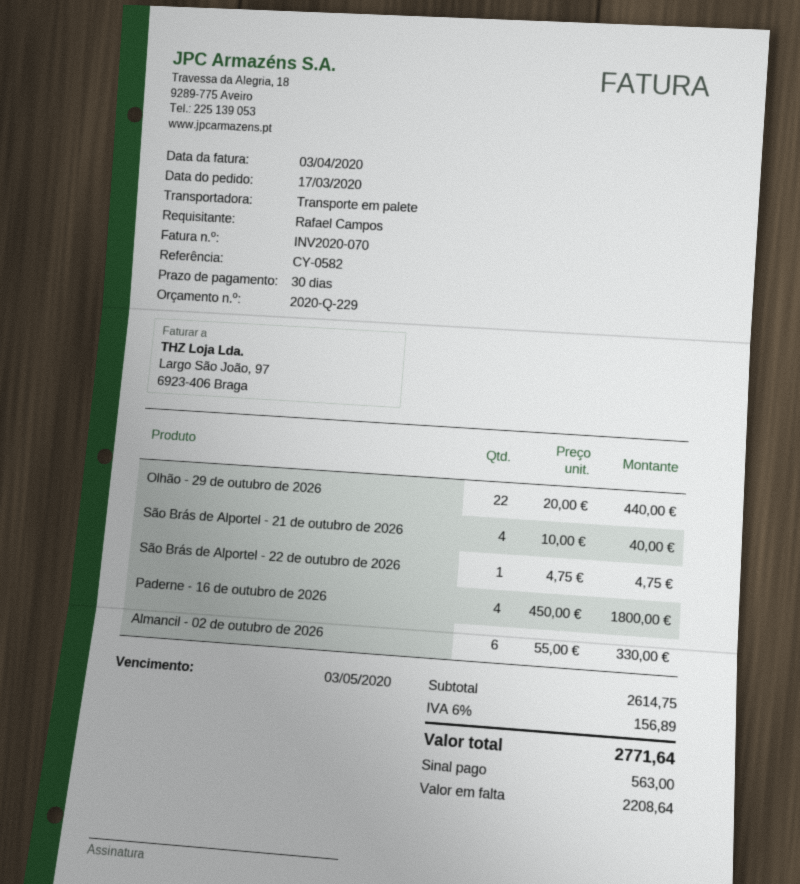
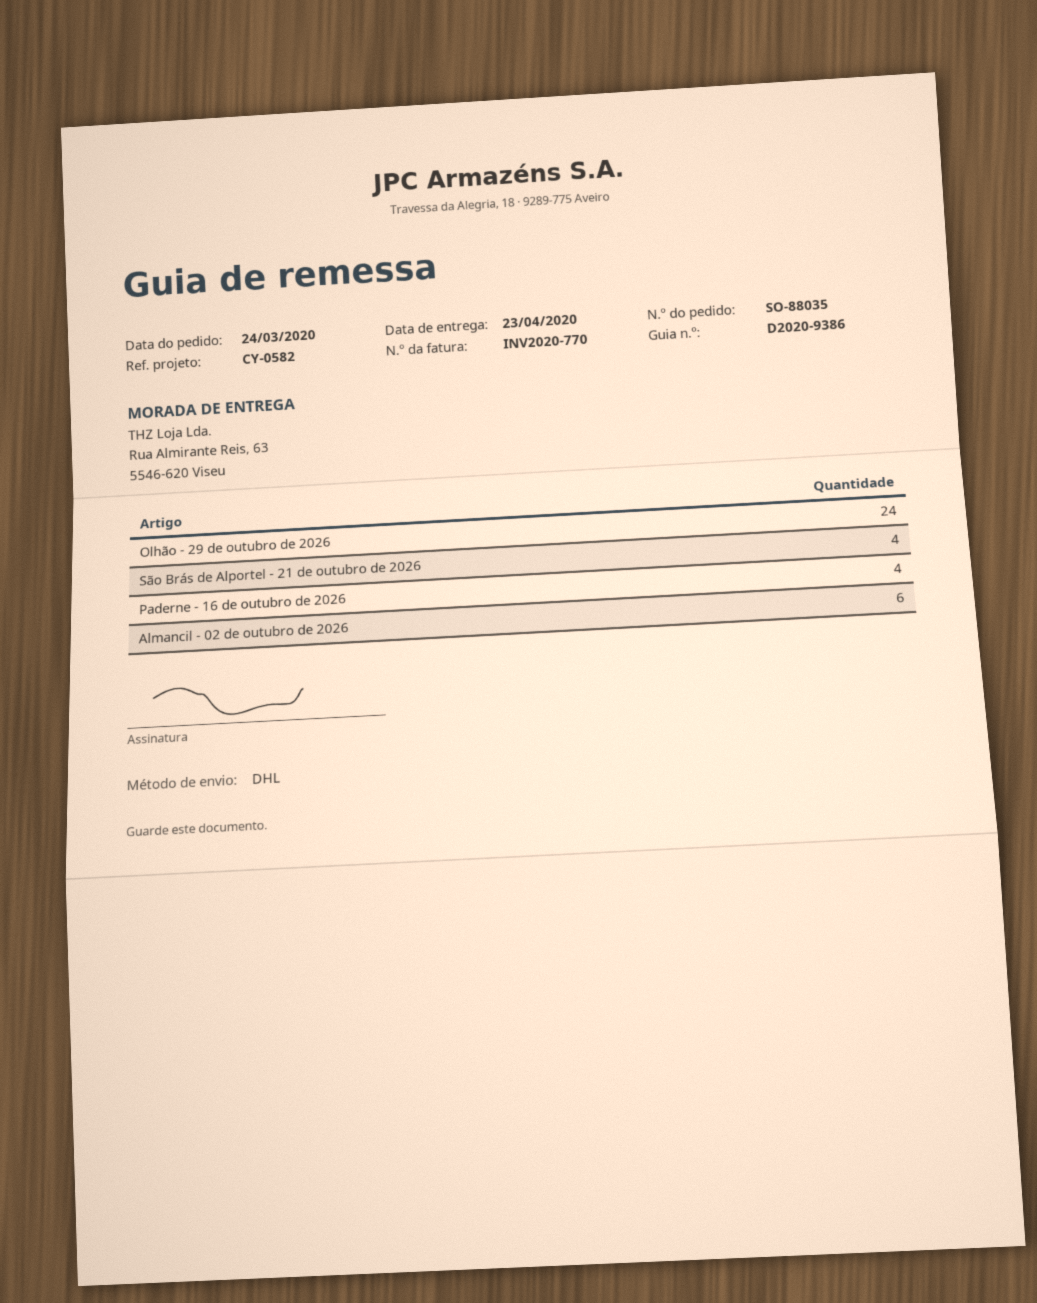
order date: 2020-03-17 -> 2020-03-24
invoice number: INV2020-070 -> INV2020-770
shipping method: pallet freight -> DHL
Olhão - 29 de outubro de 2026: 22 -> 24
São Brás de Alportel - 22 de outubro de 2026: 1 -> none

